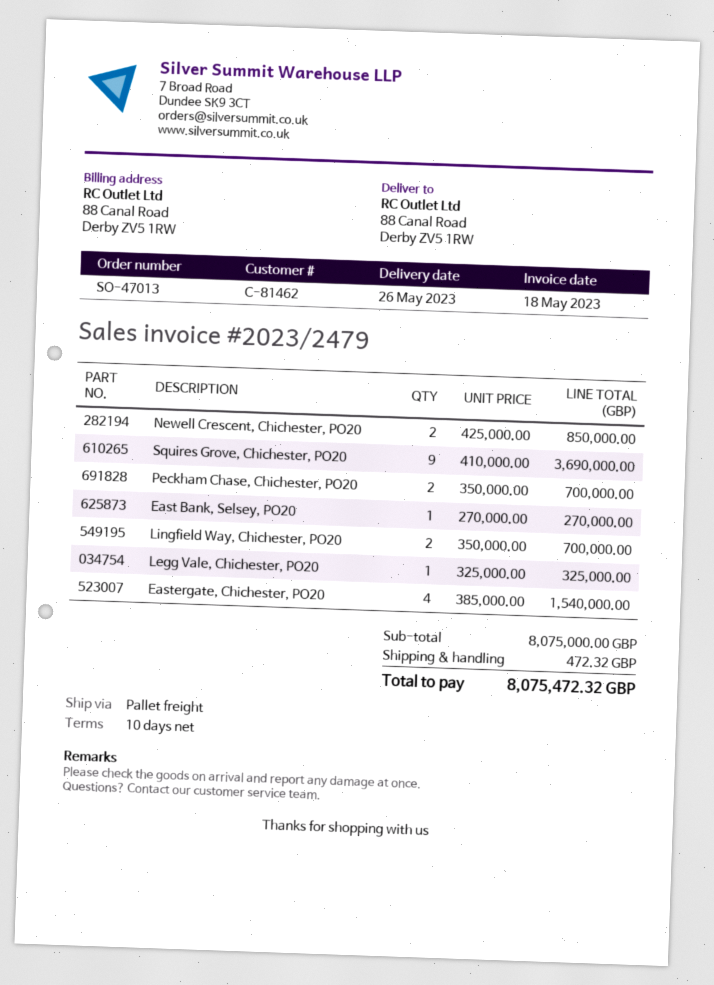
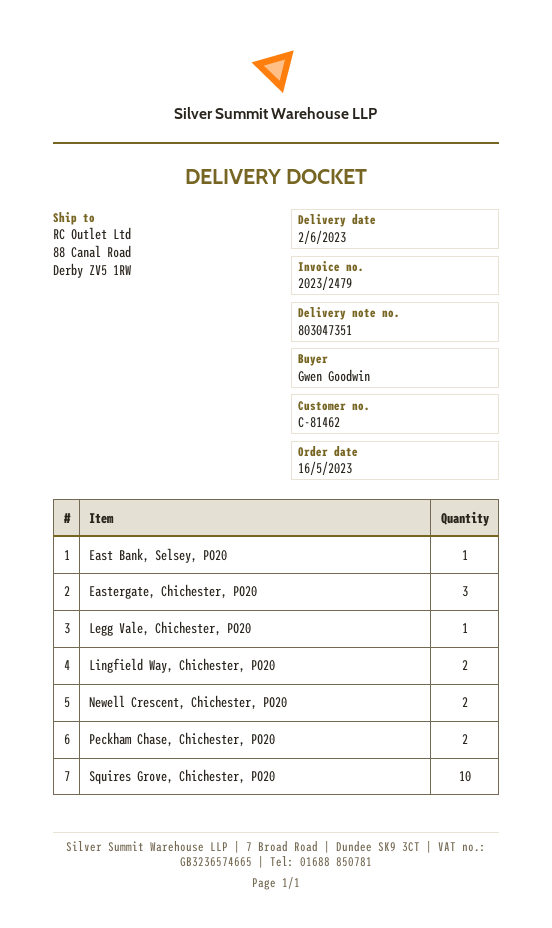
delivery date: 2023-05-26 -> 2023-06-02
Squires Grove, Chichester, PO20: 9 -> 10
Eastergate, Chichester, PO20: 4 -> 3

